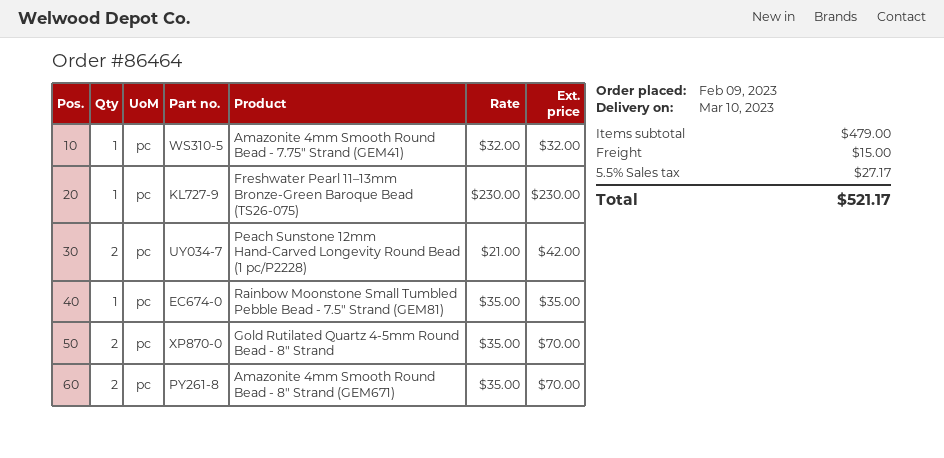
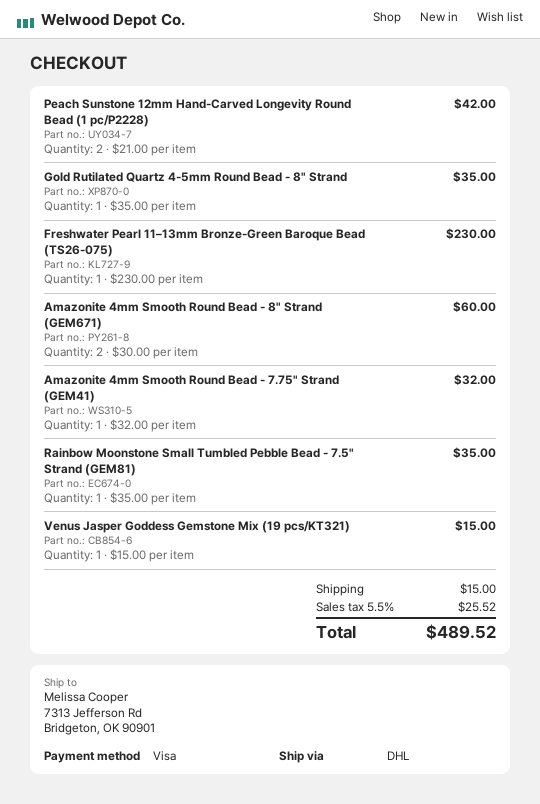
Gold Rutilated Quartz 4-5mm Round Bead - 8" Strand: 2 x 35.00 = 70.00 -> 1 x 35.00 = 35.00
Amazonite 4mm Smooth Round Bead - 8" Strand (GEM671): 2 x 35.00 = 70.00 -> 2 x 30.00 = 60.00
Venus Jasper Goddess Gemstone Mix (19 pcs/KT321): none -> 1 x 15.00 = 15.00
tax: 5.5% = 27.17 -> 5.5% = 25.52
total: 521.17 -> 489.52

